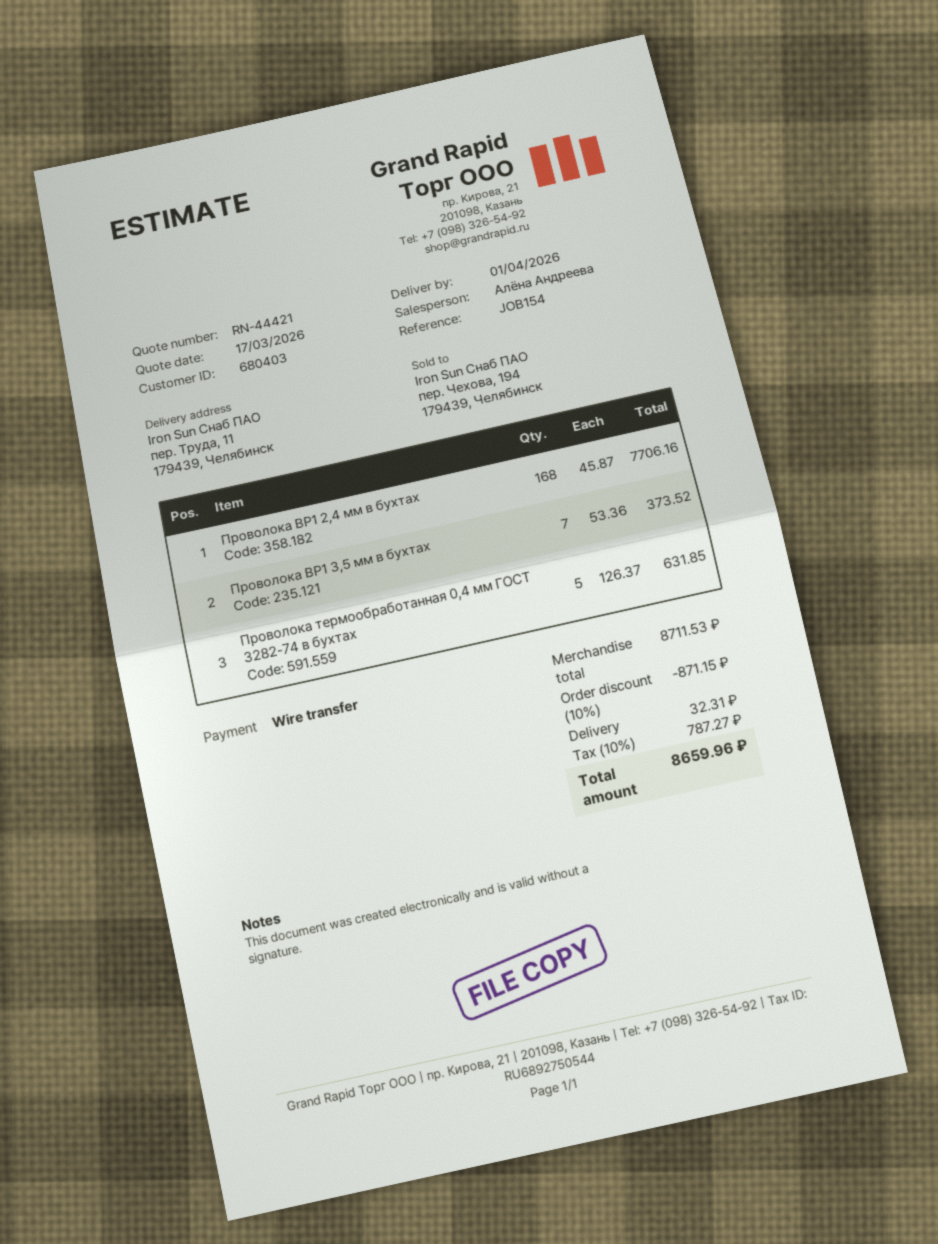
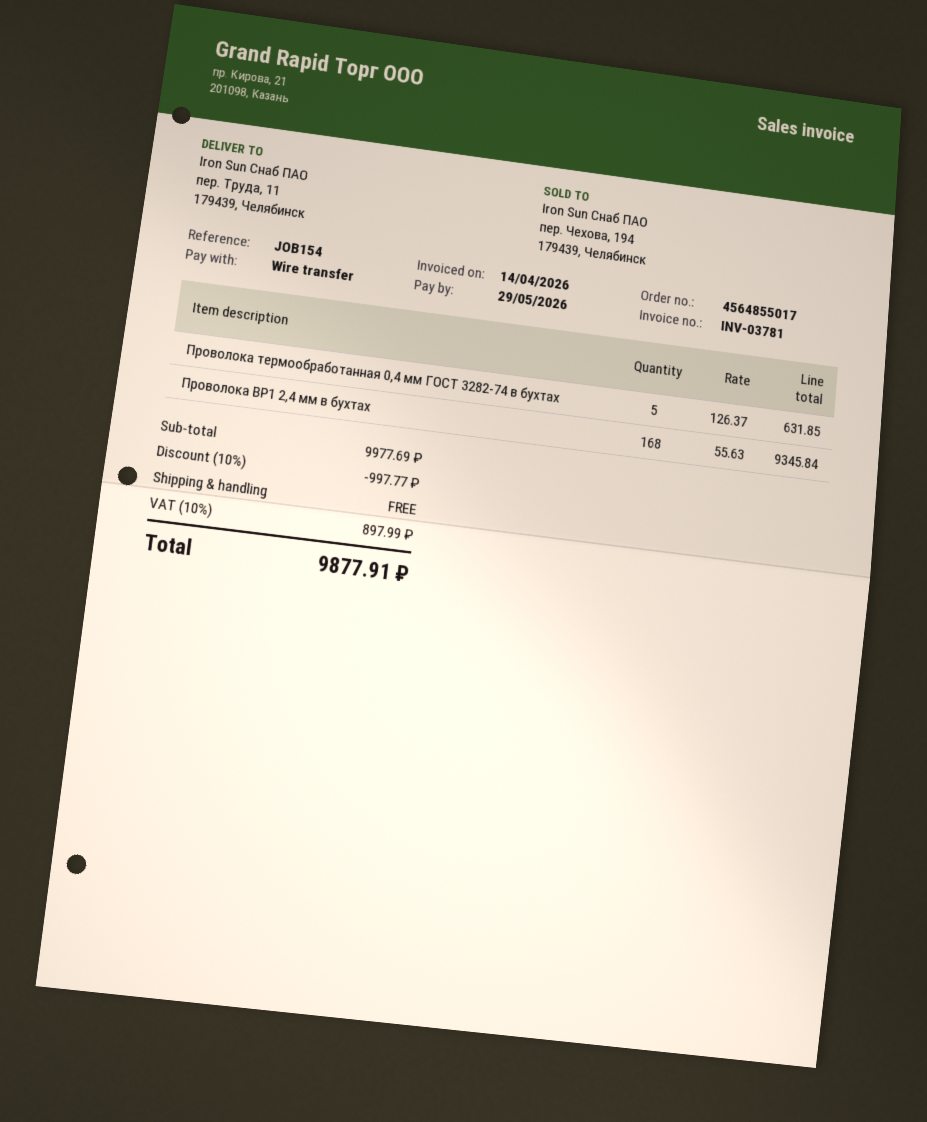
Проволока ВР1 2,4 мм в бухтах: 168 x 45.87 = 7706.16 -> 168 x 55.63 = 9345.84
Проволока ВР1 3,5 мм в бухтах: 7 x 53.36 = 373.52 -> none
subtotal: 8711.53 -> 9977.69
discount: 10% = 871.15 -> 10% = 997.77
shipping: 32.31 -> 0.00
tax: 10% = 787.27 -> 10% = 897.99
total: 8659.96 -> 9877.91

